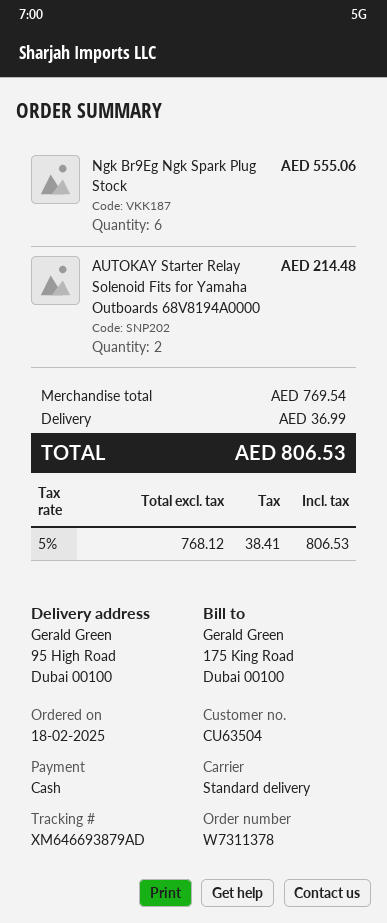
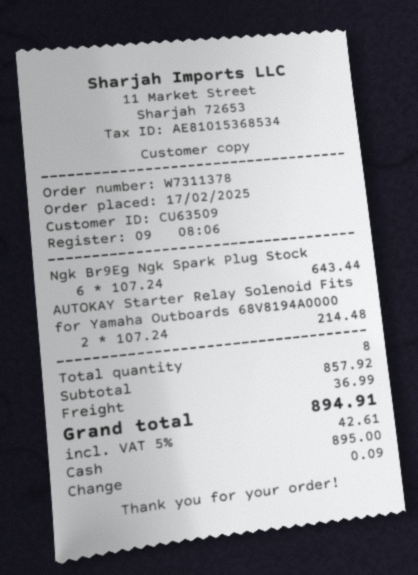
order date: 2025-02-18 -> 2025-02-17
customer number: CU63504 -> CU63509
Ngk Br9Eg Ngk Spark Plug Stock: 6 for 555.06 -> 6 for 643.44
subtotal: 769.54 -> 857.92
tax: 5% = 38.41 -> 5% = 42.61
total: 806.53 -> 894.91

